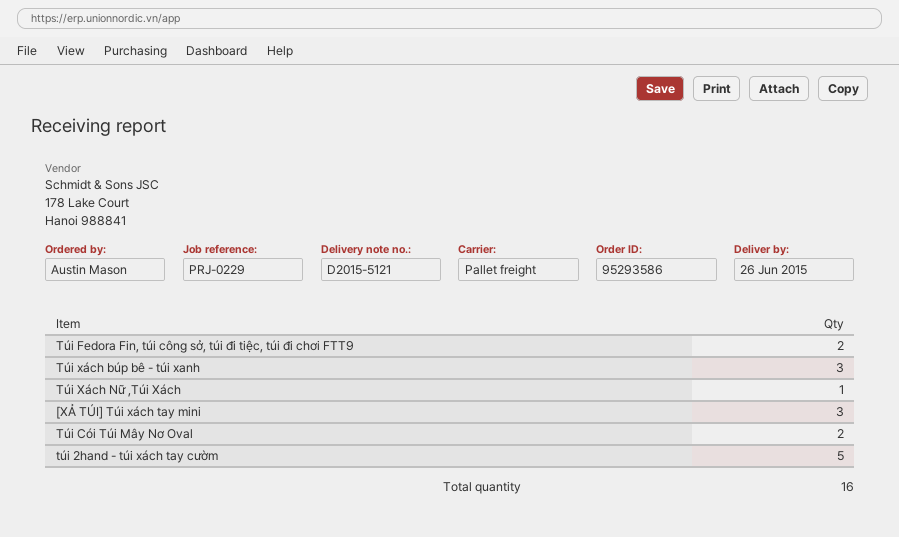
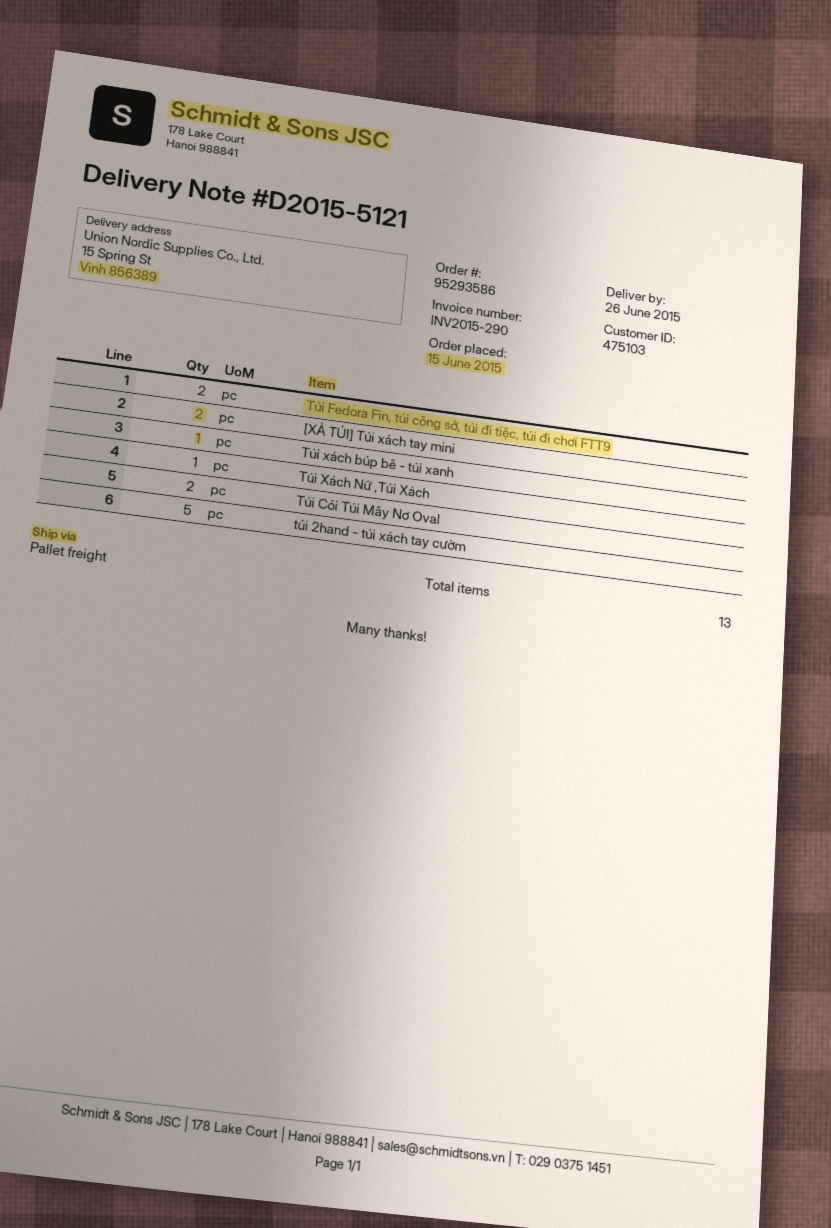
Túi xách búp bê - túi xanh: 3 -> 1
[XẢ TÚI] Túi xách tay mini: 3 -> 2
total quantity: 16 -> 13

